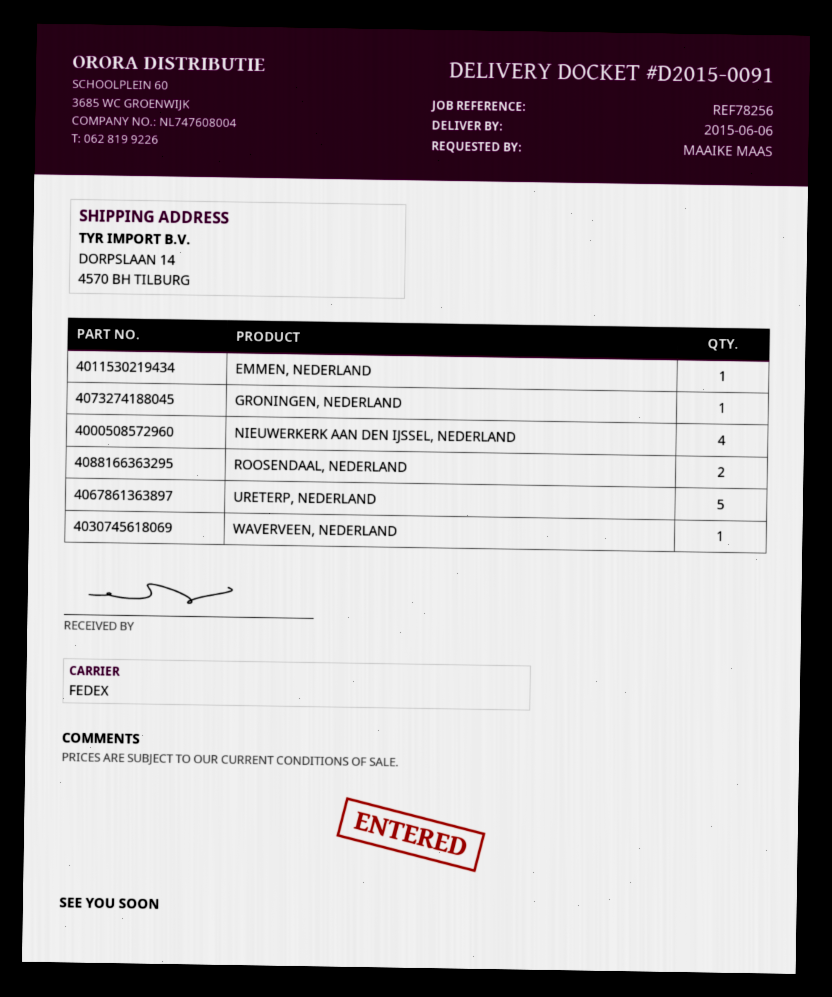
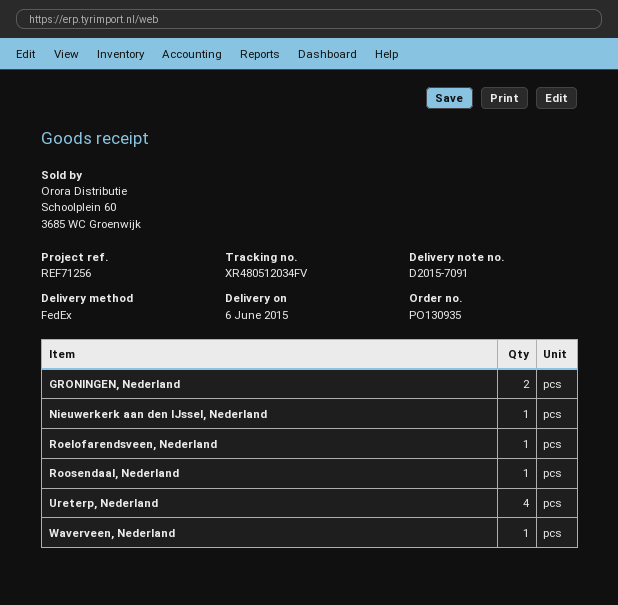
delivery note number: D2015-0091 -> D2015-7091
reference: REF78256 -> REF71256
EMMEN, NEDERLAND: 1 -> none
GRONINGEN, NEDERLAND: 1 -> 2
NIEUWERKERK AAN DEN IJSSEL, NEDERLAND: 4 -> 1
ROOSENDAAL, NEDERLAND: 2 -> 1
URETERP, NEDERLAND: 5 -> 4
Roelofarendsveen, Nederland: none -> 1

